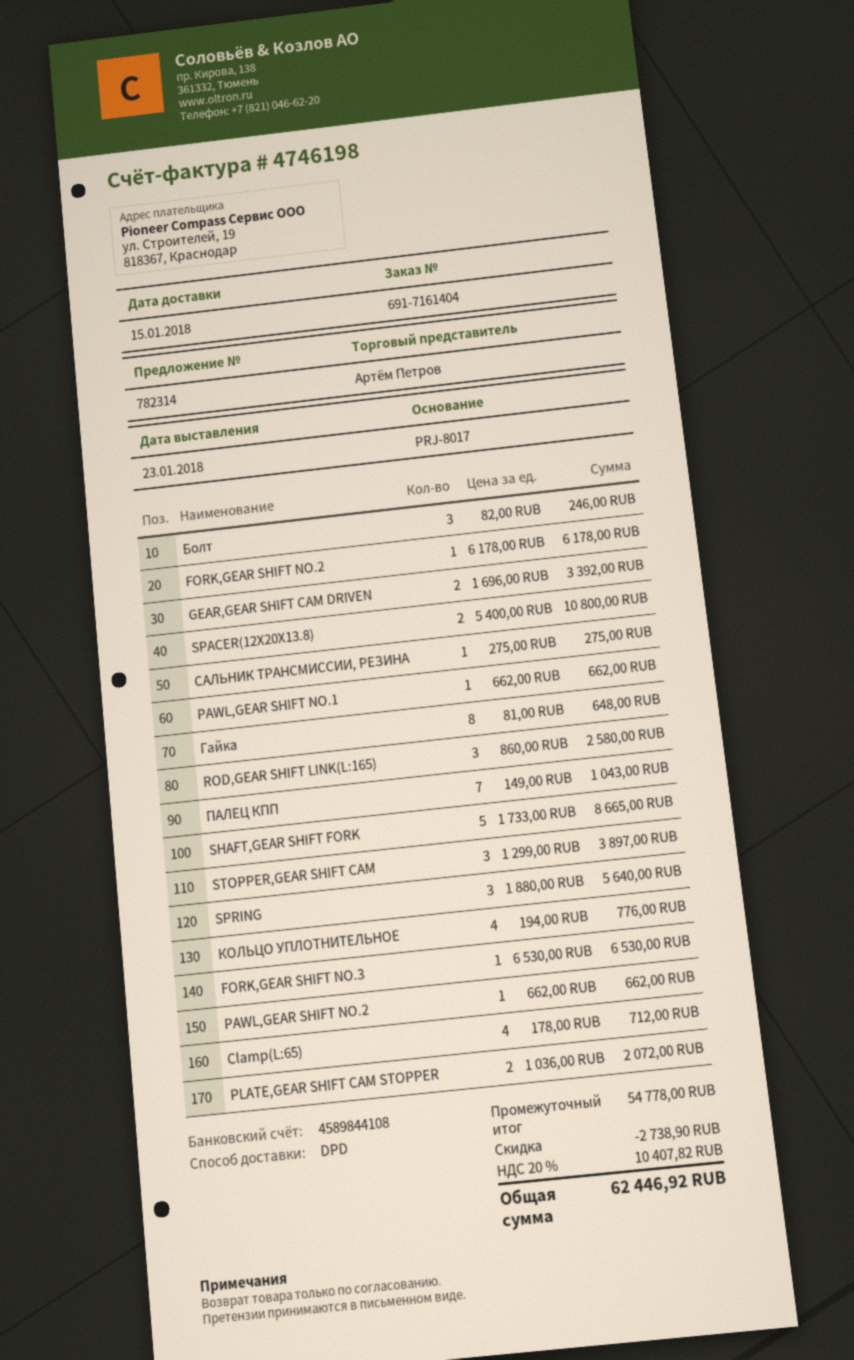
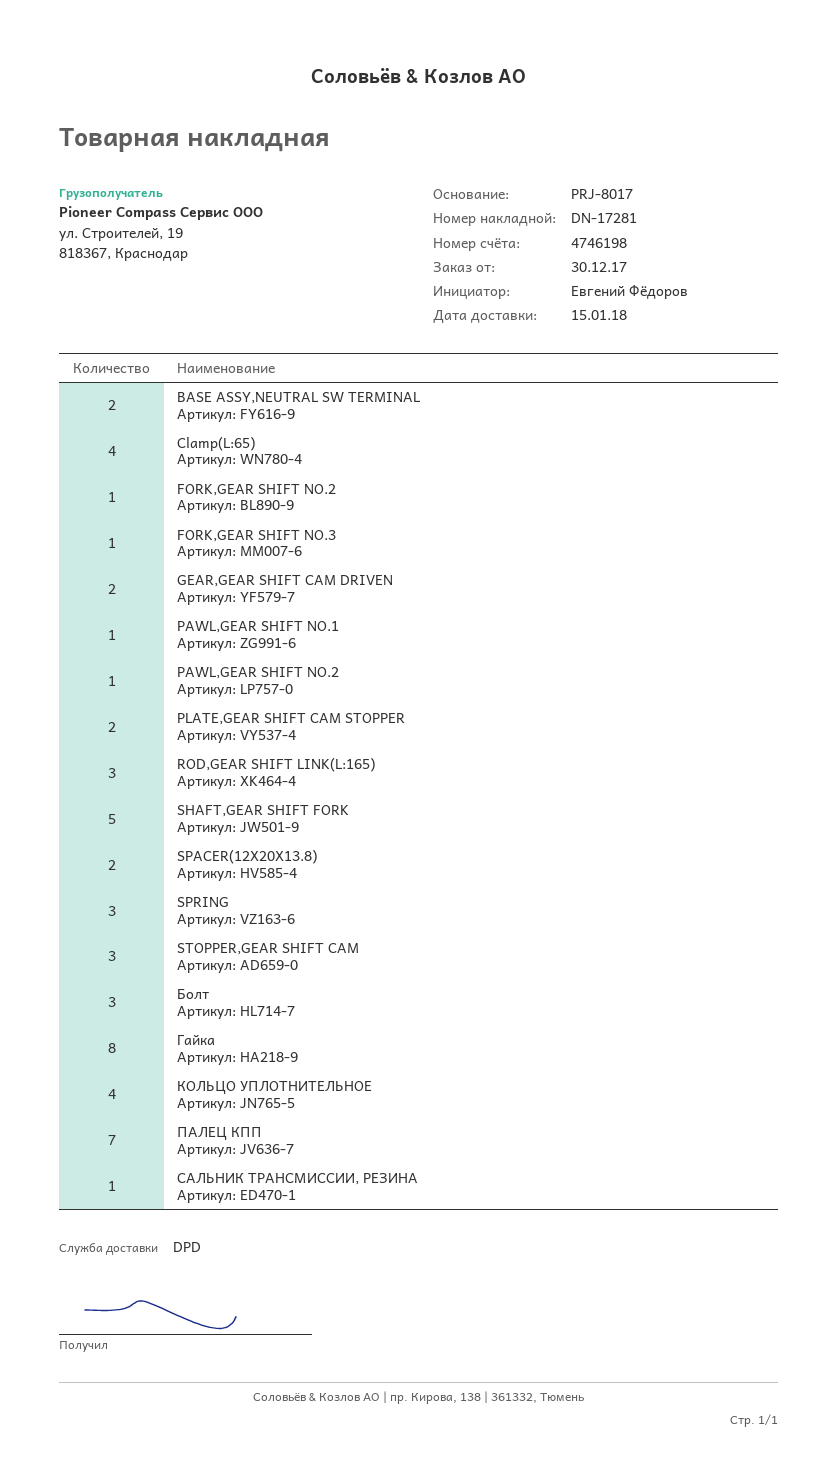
BASE ASSY,NEUTRAL SW TERMINAL: none -> 2

